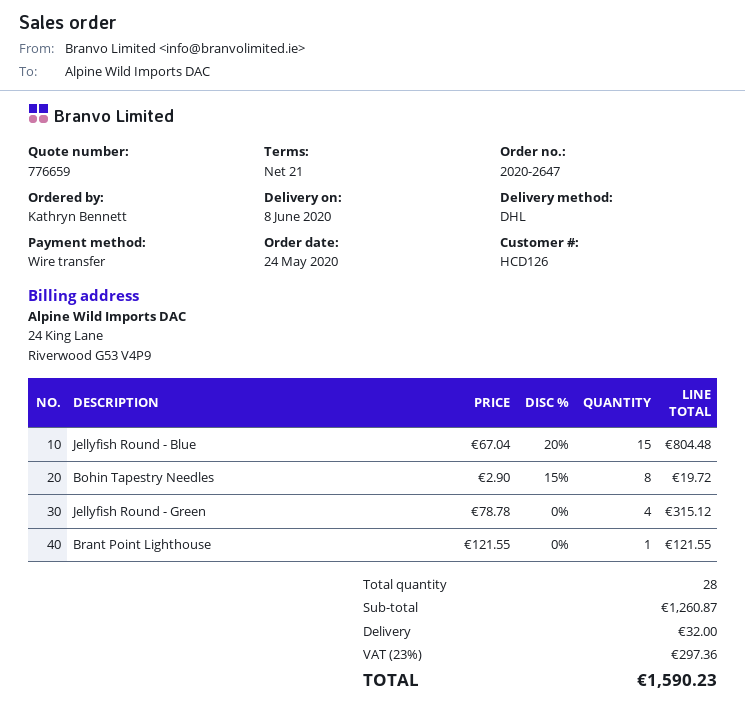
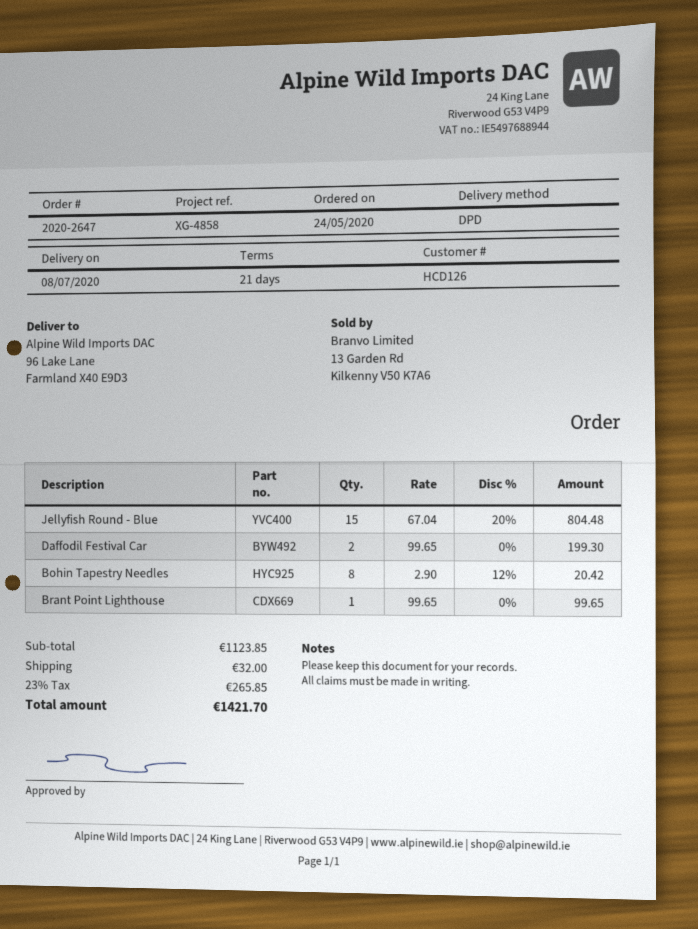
delivery date: 2020-06-08 -> 2020-07-08
shipping method: DHL -> DPD
Bohin Tapestry Needles: 8 x 2.90 - 15% = 19.72 -> 8 x 2.90 - 12% = 20.42
Jellyfish Round - Green: 4 x 78.78 = 315.12 -> none
Brant Point Lighthouse: 1 x 121.55 = 121.55 -> 1 x 99.65 = 99.65
Daffodil Festival Car: none -> 2 x 99.65 = 199.30
subtotal: 1260.87 -> 1123.85
tax: 23% = 297.36 -> 23% = 265.85
total: 1590.23 -> 1421.70

